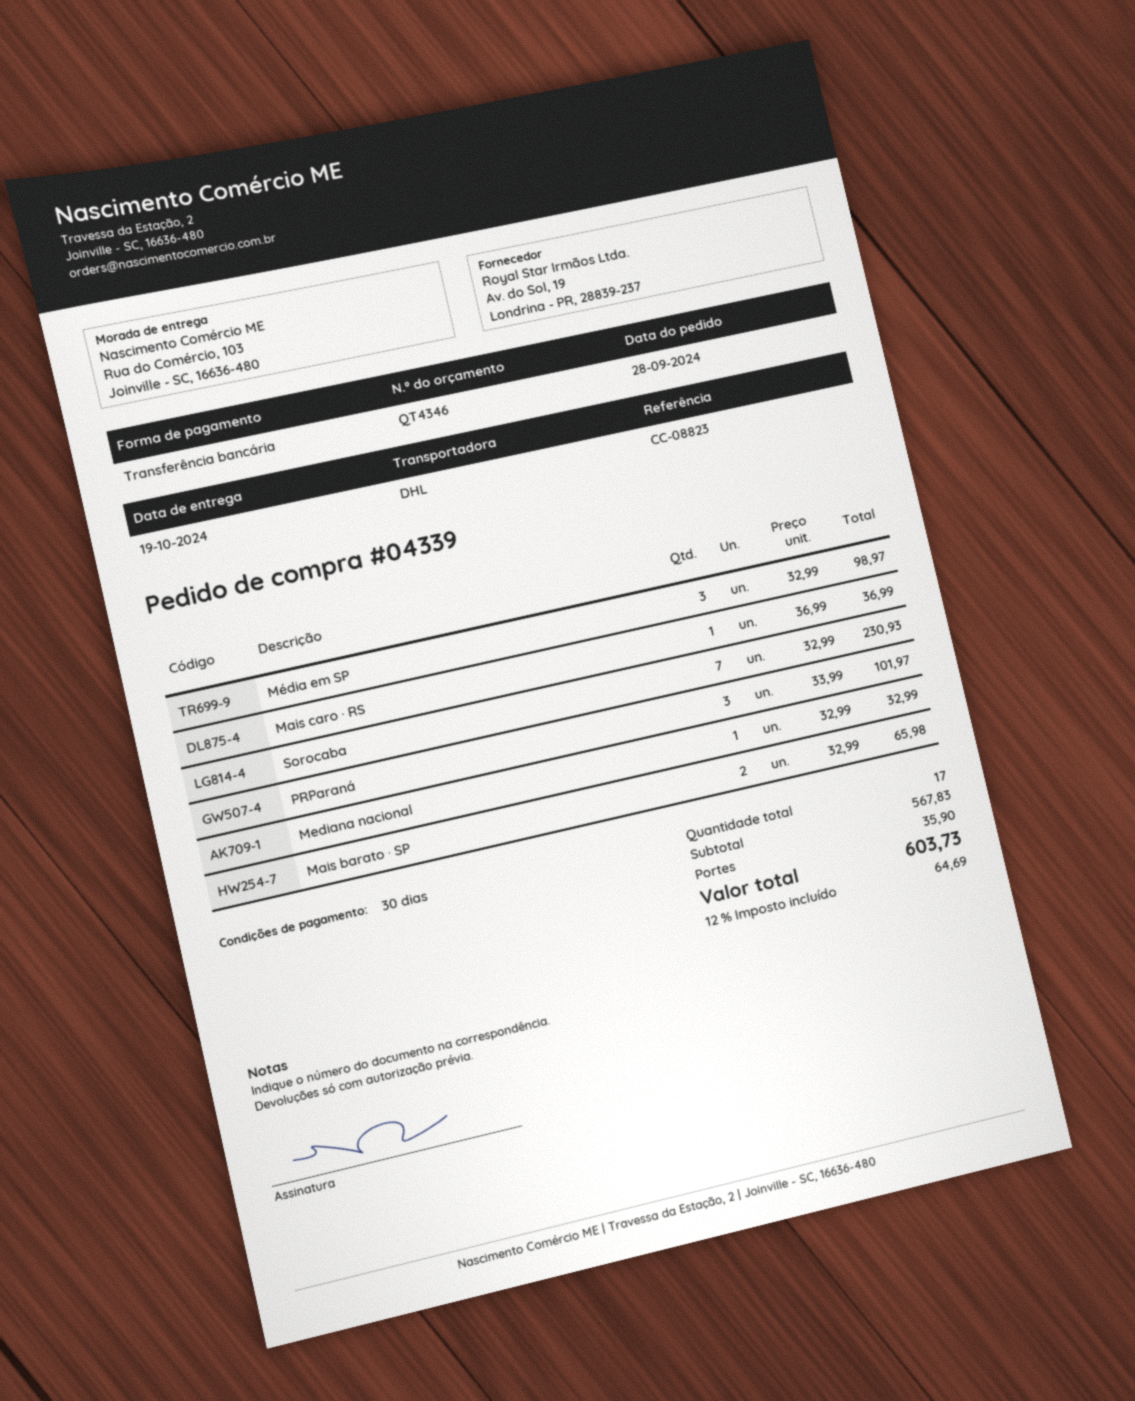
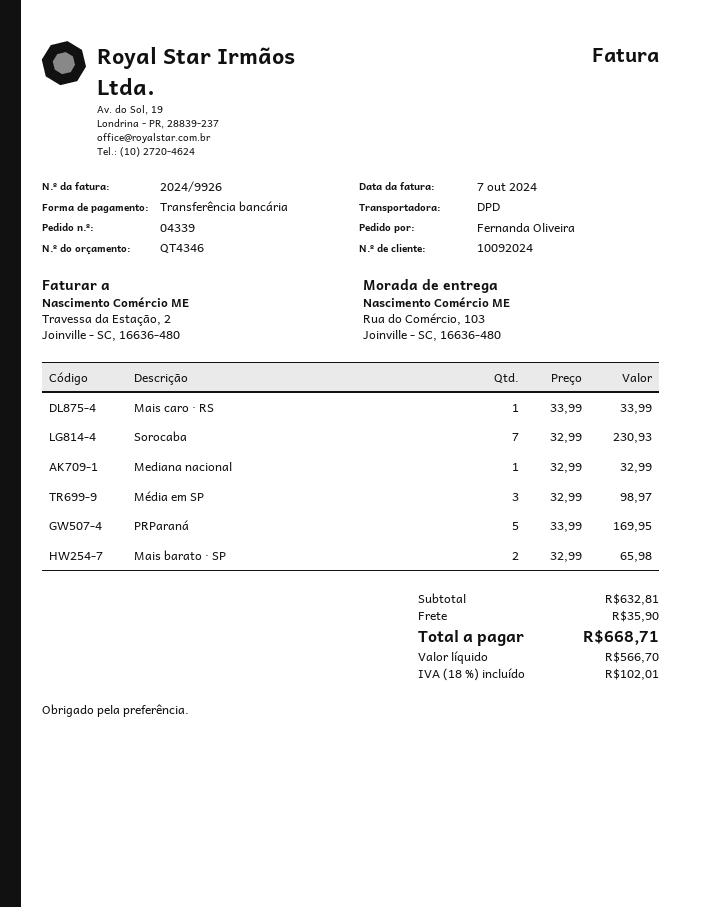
shipping method: DHL -> DPD
Mais caro · RS: 1 x 36.99 = 36.99 -> 1 x 33.99 = 33.99
PRParaná: 3 x 33.99 = 101.97 -> 5 x 33.99 = 169.95
subtotal: 567.83 -> 632.81
tax: 12% = 64.69 -> 18% = 102.01
total: 603.73 -> 668.71

